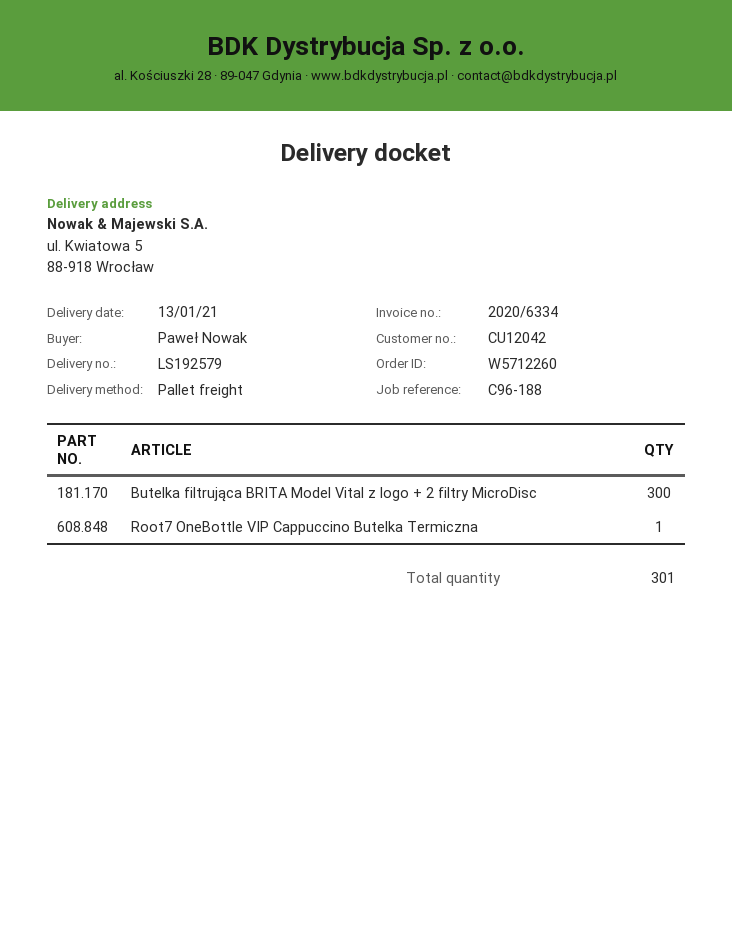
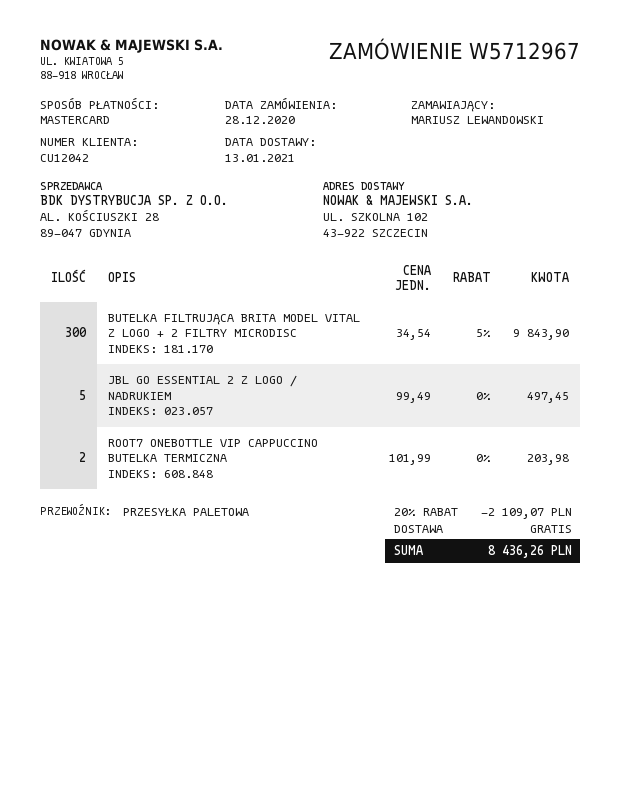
order number: W5712260 -> W5712967
ordered by: Paweł Nowak -> MARIUSZ LEWANDOWSKI
ship to: ul. Kwiatowa 5, 88-918 Wrocław -> UL. SZKOLNA 102, 43-922 SZCZECIN
Root7 OneBottle VIP Cappuccino Butelka Termiczna: 1 -> 2
JBL GO ESSENTIAL 2 Z LOGO / NADRUKIEM: none -> 5

